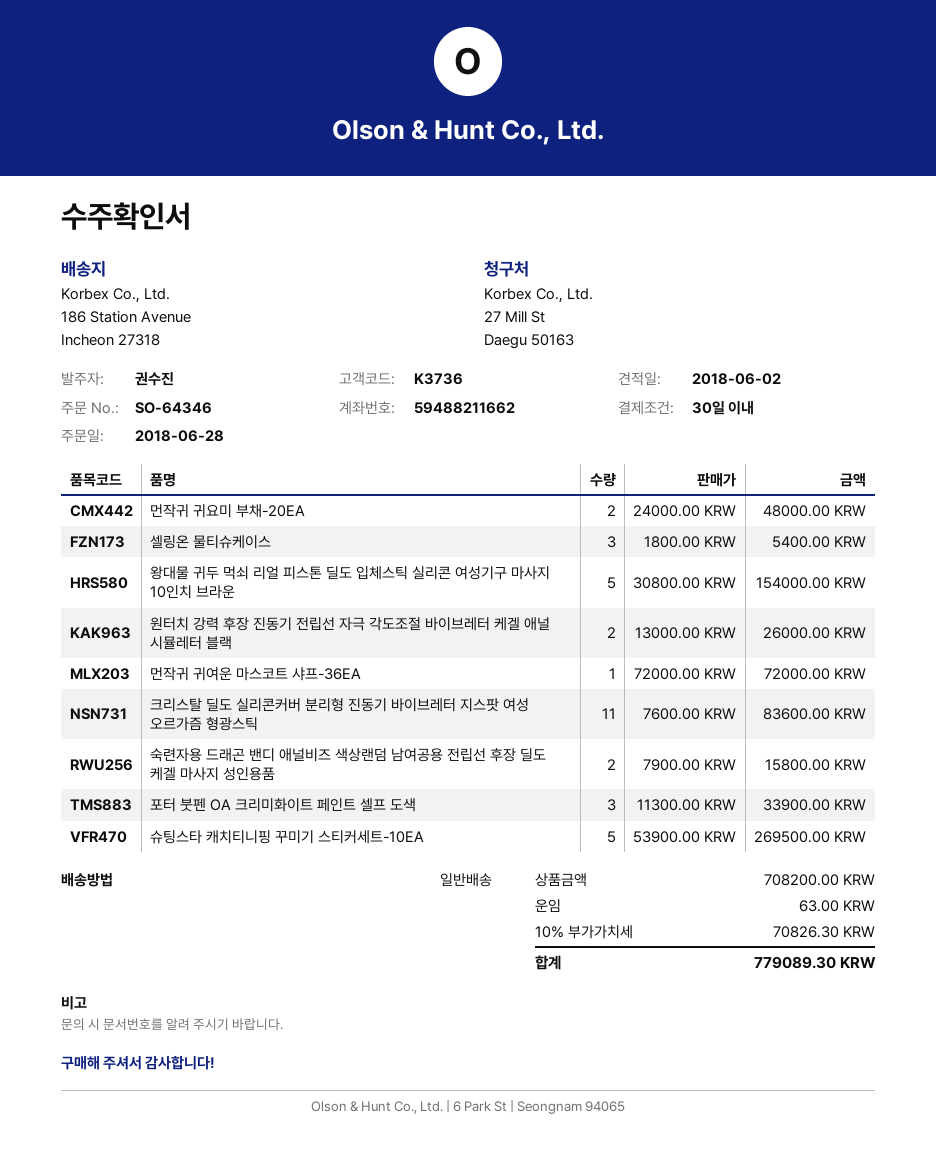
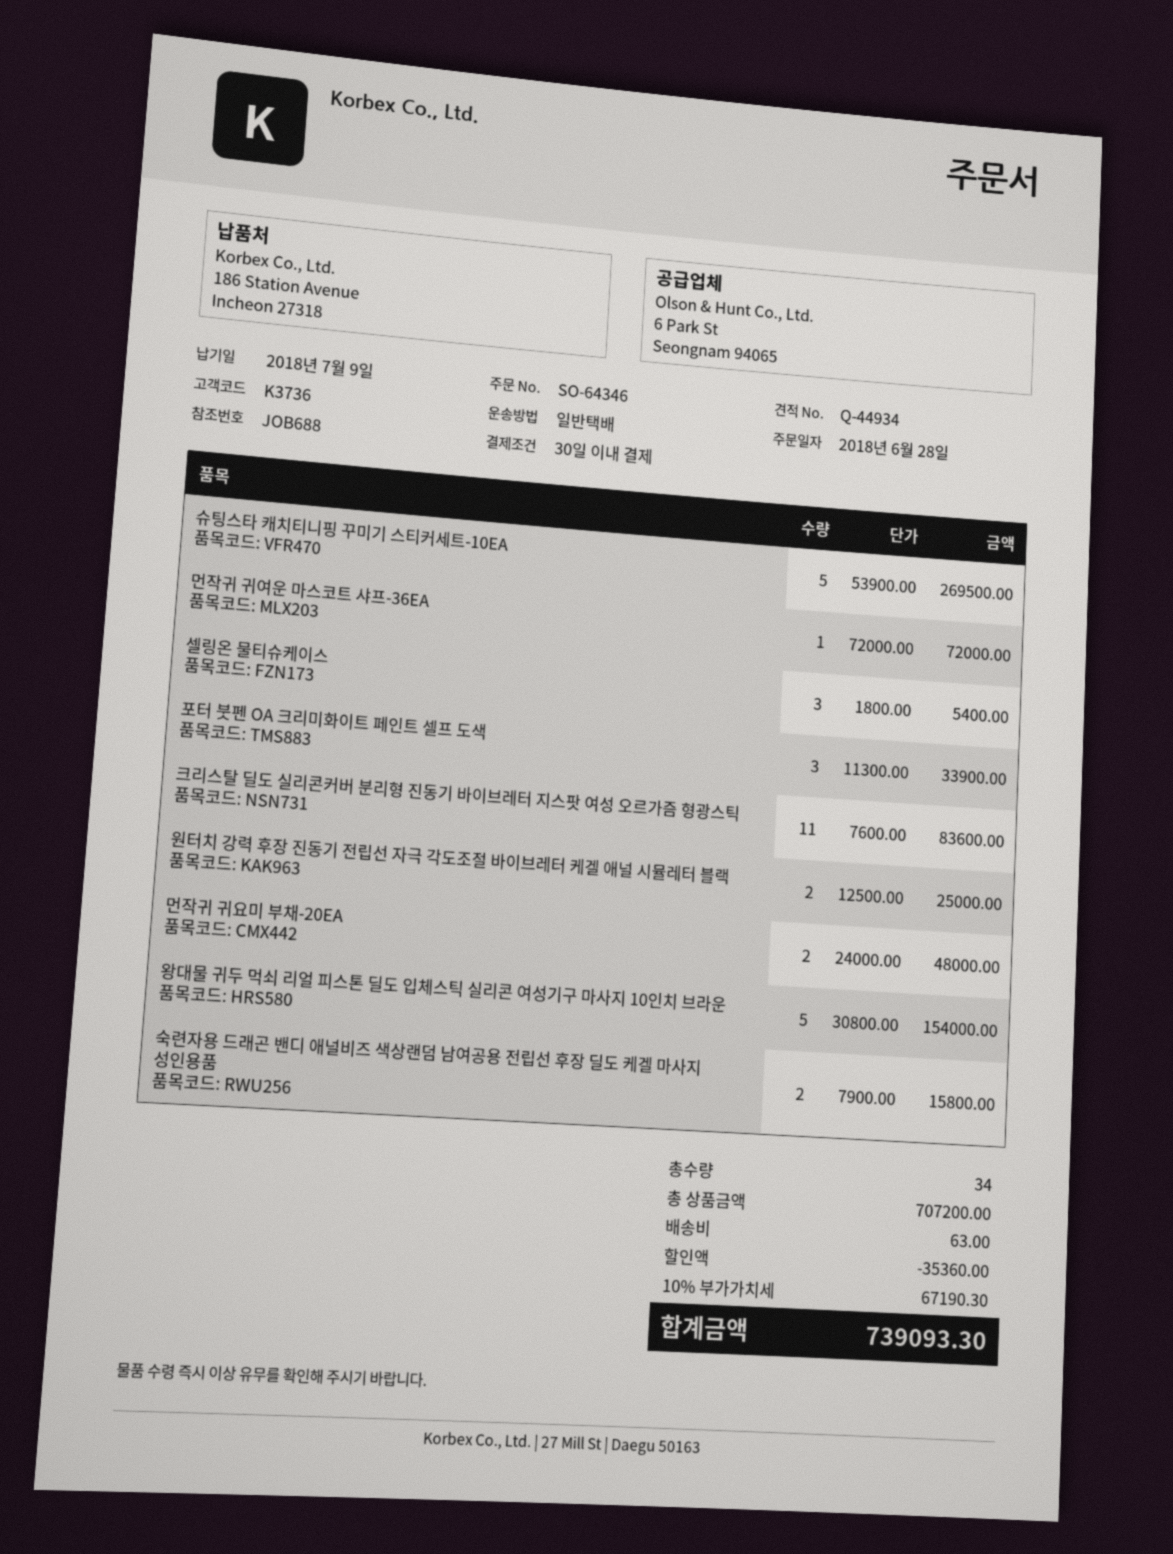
원터치 강력 후장 진동기 전립선 자극 각도조절 바이브레터 케겔 애널 시뮬레터 블랙: 2 x 13000.00 = 26000.00 -> 2 x 12500.00 = 25000.00
subtotal: 708200.00 -> 707200.00
discount: none -> 35360.00
tax: 10% = 70826.30 -> 10% = 67190.30
total: 779089.30 -> 739093.30

